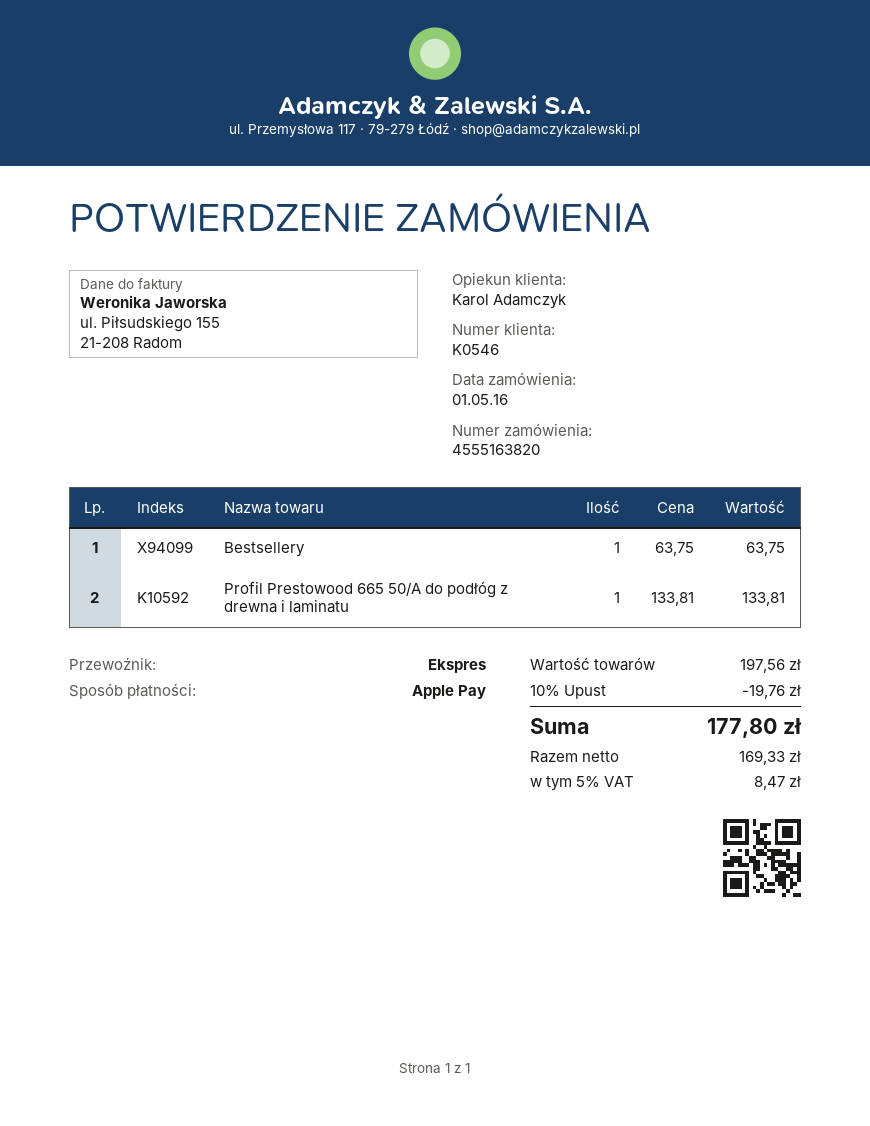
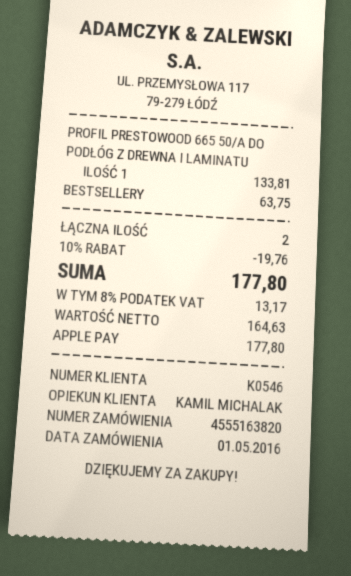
sales rep: Karol Adamczyk -> KAMIL MICHALAK
net: 169.33 -> 164.63
tax: 5% = 8.47 -> 8% = 13.17

